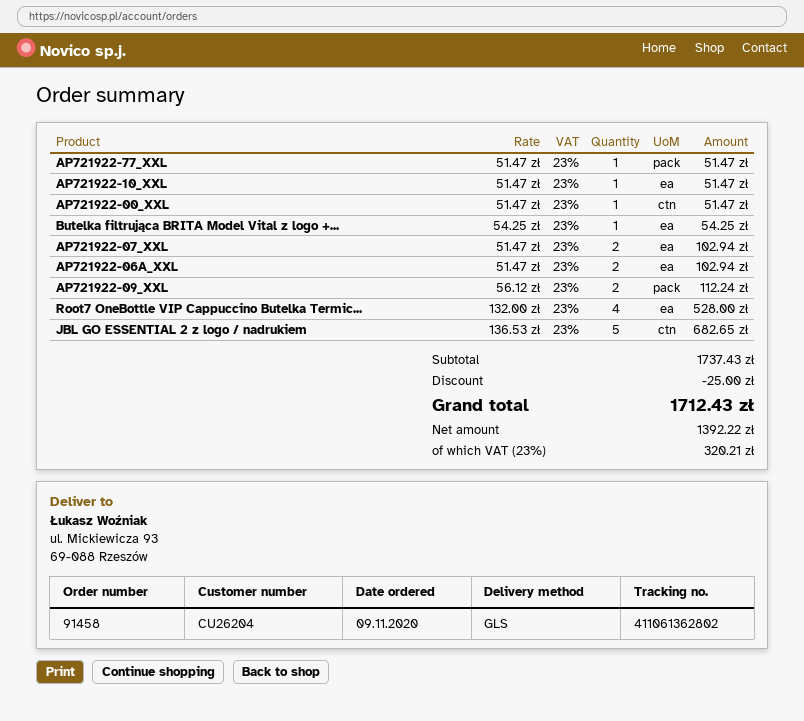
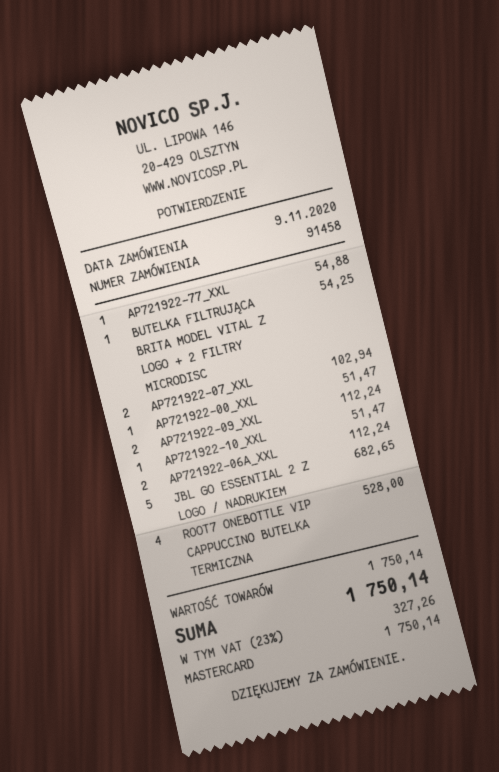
AP721922-77_XXL: 1 for 51.47 -> 1 for 54.88
AP721922-06A_XXL: 2 for 102.94 -> 2 for 112.24
subtotal: 1737.43 -> 1750.14
discount: 25.00 -> none
tax: 23% = 320.21 -> 23% = 327.26
total: 1712.43 -> 1750.14

